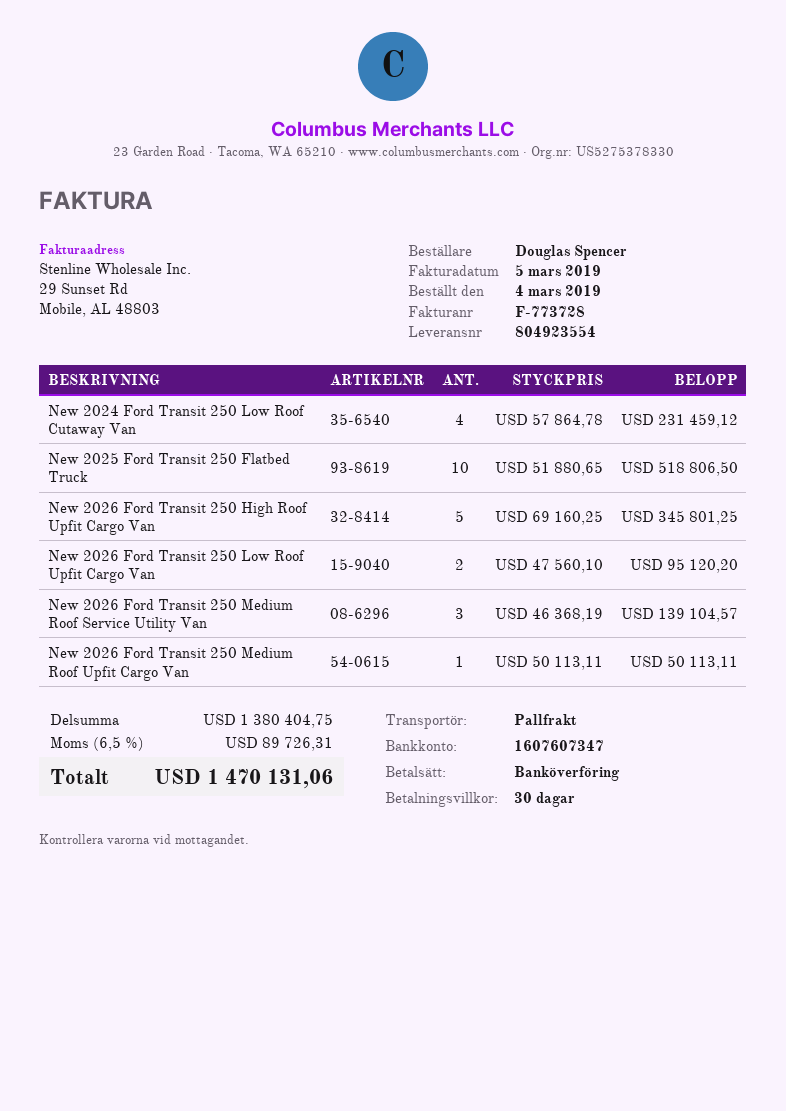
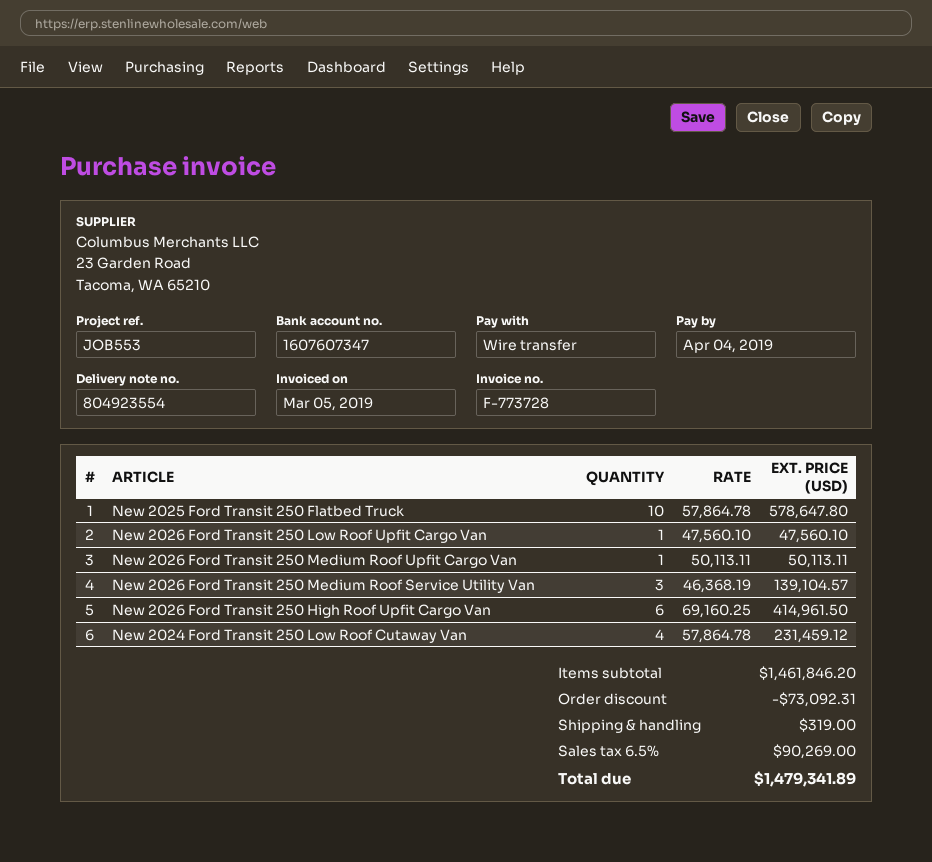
New 2025 Ford Transit 250 Flatbed Truck: 10 x 51880.65 = 518806.50 -> 10 x 57864.78 = 578647.80
New 2026 Ford Transit 250 High Roof Upfit Cargo Van: 5 x 69160.25 = 345801.25 -> 6 x 69160.25 = 414961.50
New 2026 Ford Transit 250 Low Roof Upfit Cargo Van: 2 x 47560.10 = 95120.20 -> 1 x 47560.10 = 47560.10
subtotal: 1380404.75 -> 1461846.20
discount: none -> 73092.31
shipping: none -> 319.00
tax: 6.5% = 89726.31 -> 6.5% = 90269.00
total: 1470131.06 -> 1479341.89

